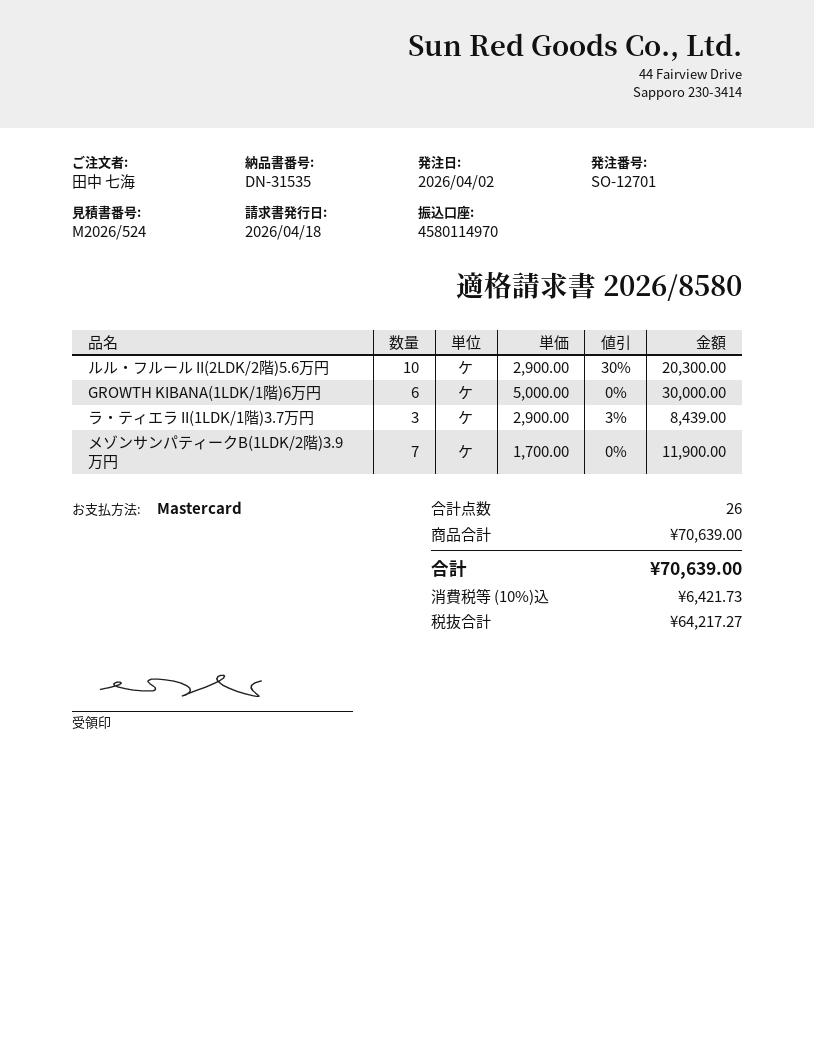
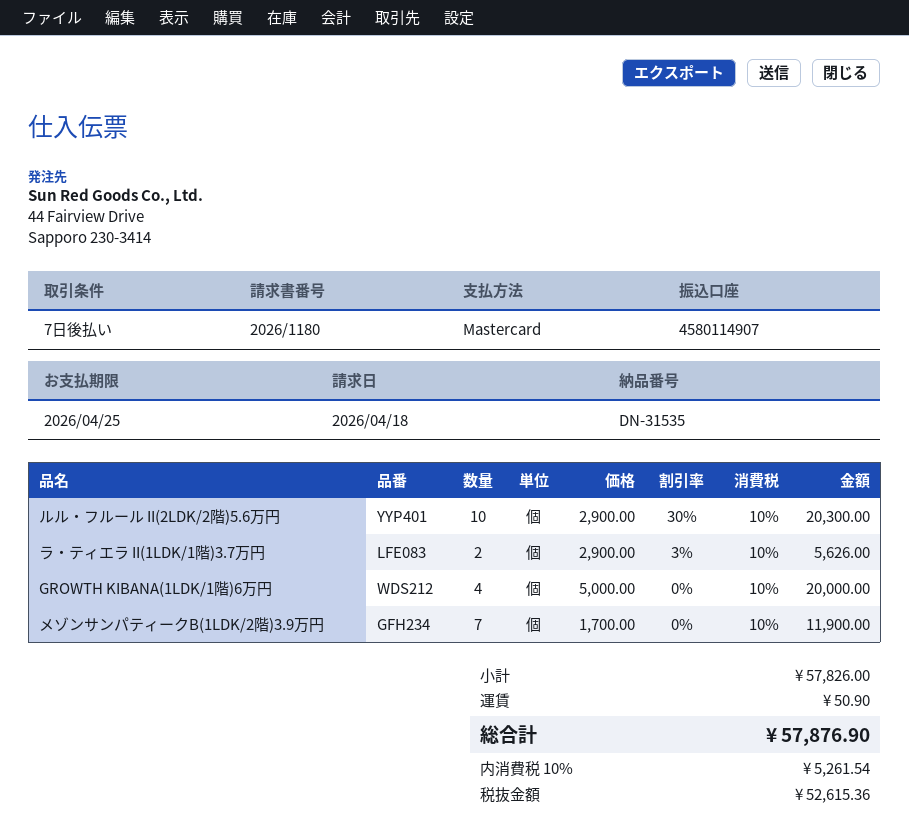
invoice number: 2026/8580 -> 2026/1180
bank account: 4580114970 -> 4580114907
GROWTH KIBANA(1LDK/1階)6万円: 6 x 5000.00 = 30000.00 -> 4 x 5000.00 = 20000.00
ラ・ティエラ II(1LDK/1階)3.7万円: 3 x 2900.00 - 3% = 8439.00 -> 2 x 2900.00 - 3% = 5626.00
subtotal: 70639.00 -> 57826.00
shipping: none -> 50.90
net: 64217.27 -> 52615.36
tax: 10% = 6421.73 -> 10% = 5261.54
total: 70639.00 -> 57876.90

